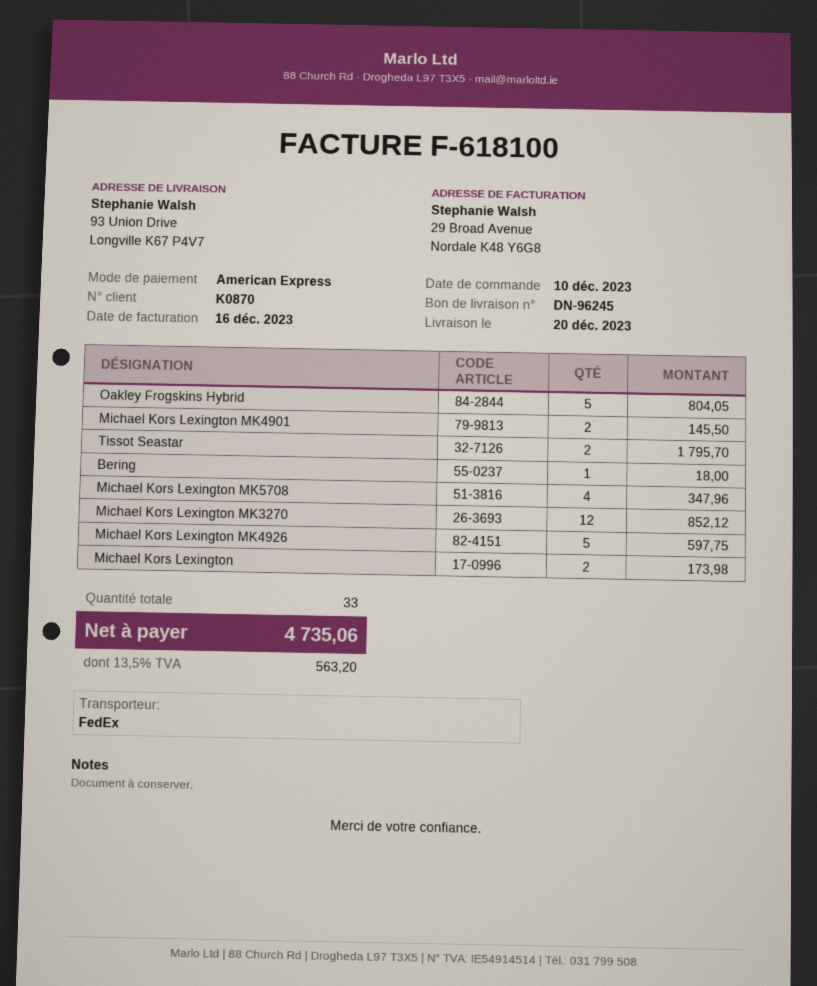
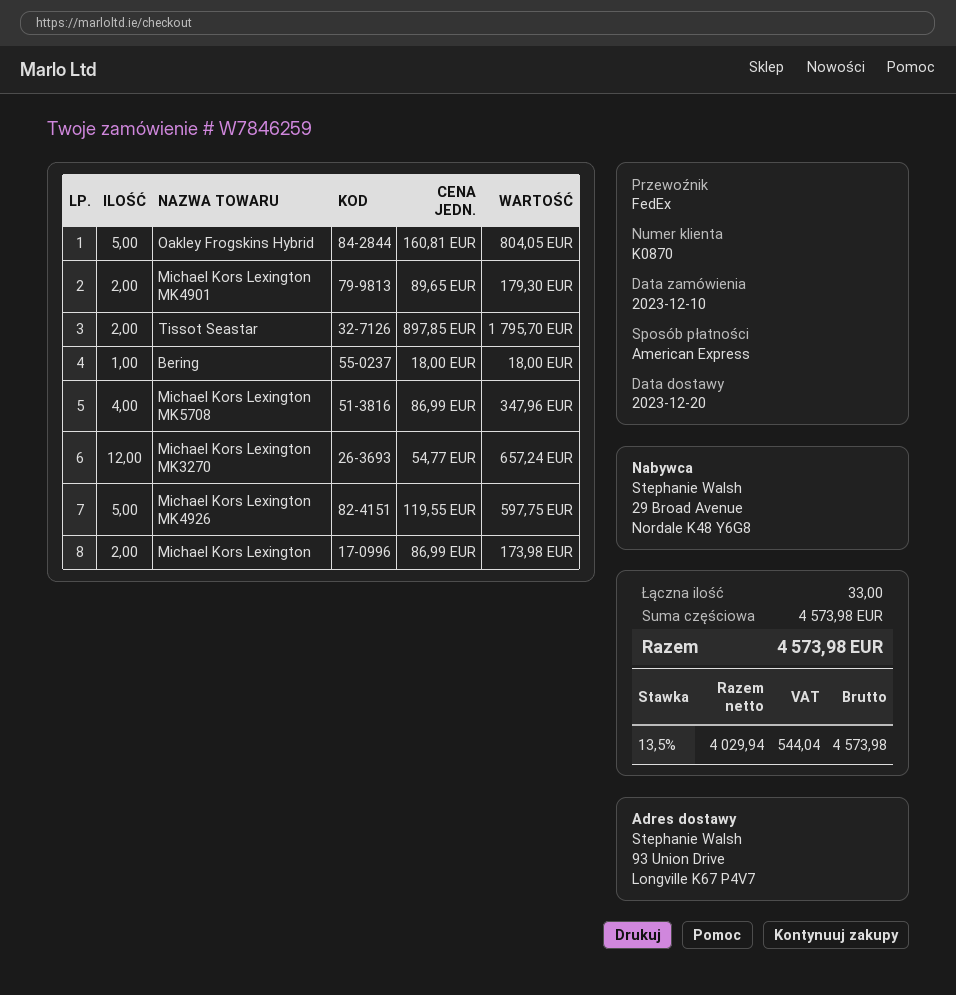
Michael Kors Lexington MK4901: 2 for 145.50 -> 2 for 179.30
Michael Kors Lexington MK3270: 12 for 852.12 -> 12 for 657.24
tax: 13.5% = 563.20 -> 13.5% = 544.04
total: 4735.06 -> 4573.98

